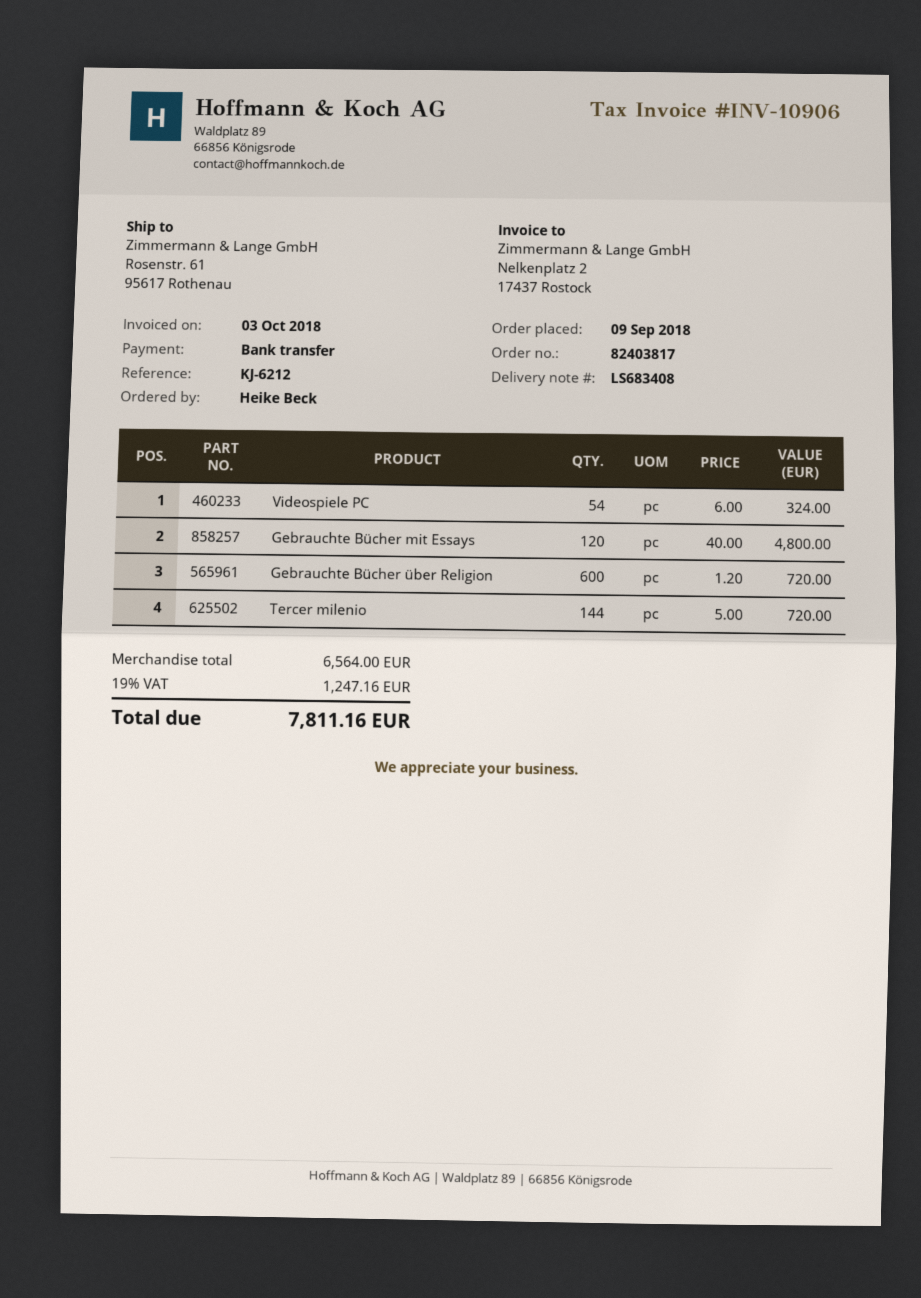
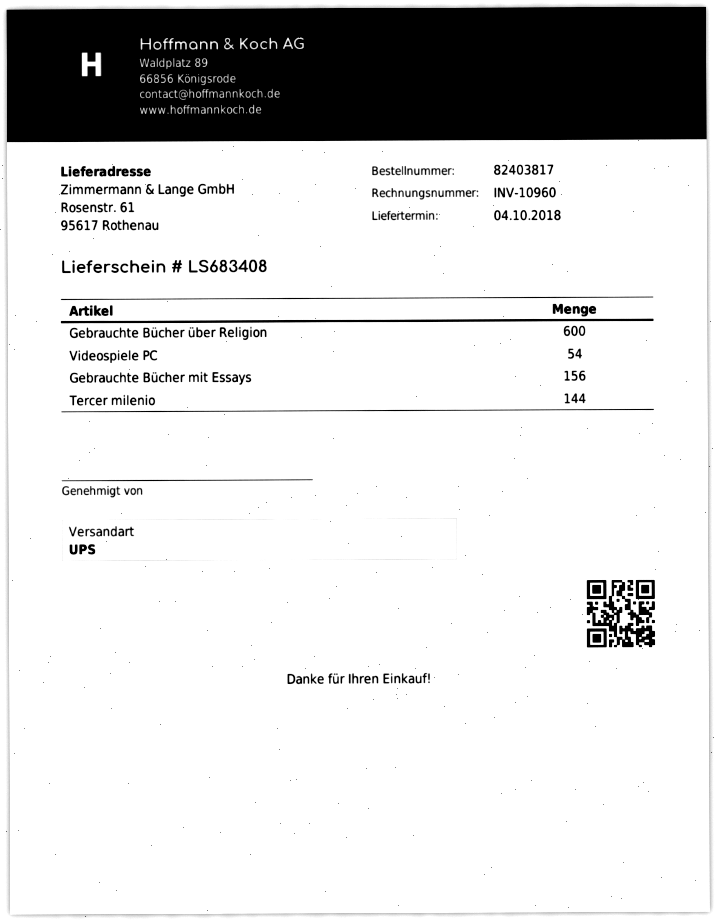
invoice number: INV-10906 -> INV-10960
Gebrauchte Bücher mit Essays: 120 -> 156

